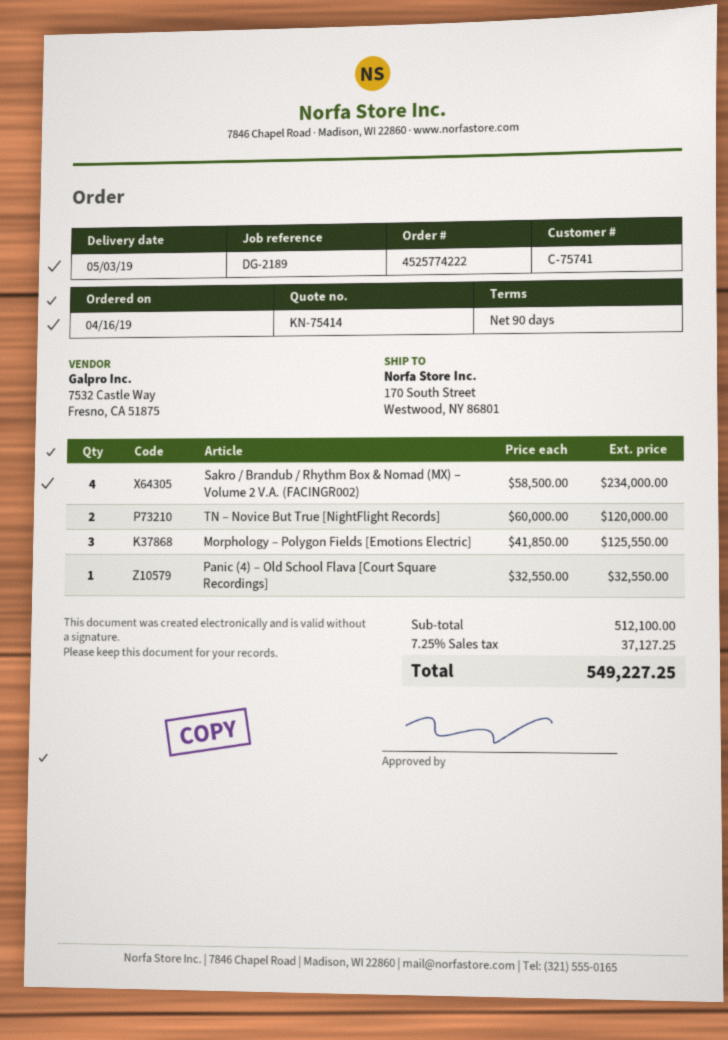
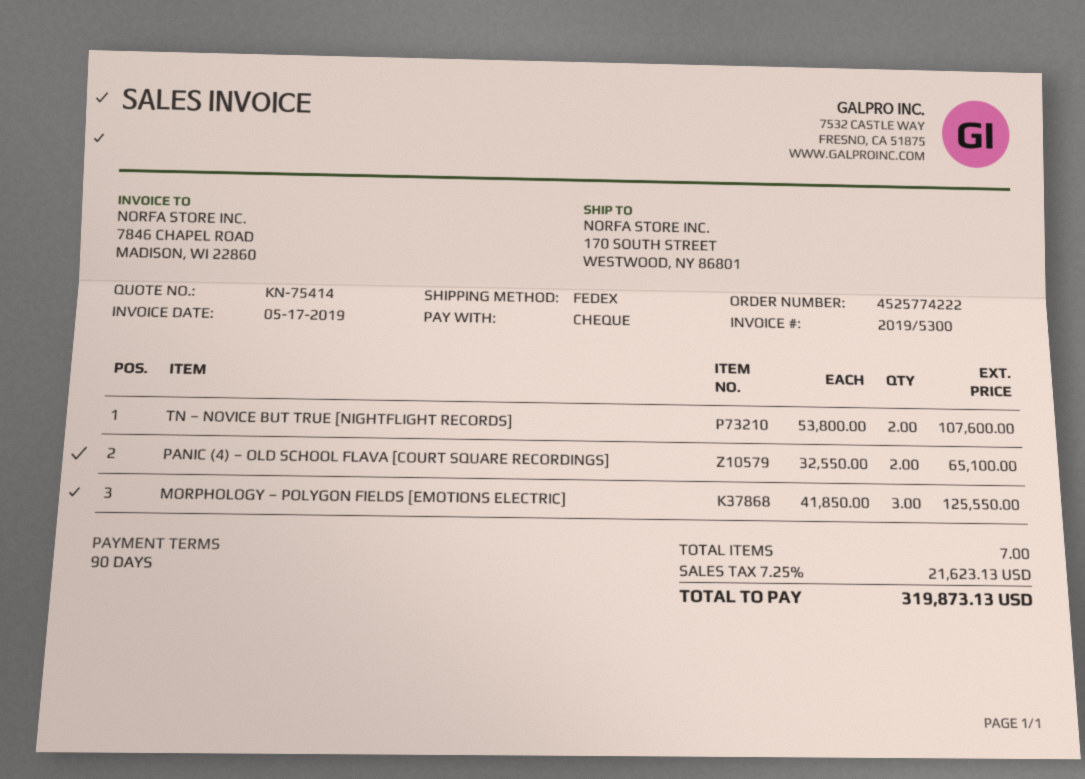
Sakro / Brandub / Rhythm Box & Nomad (MX) – Volume 2 V.A. (FACINGR002): 4 x 58500.00 = 234000.00 -> none
TN – Novice But True [NightFlight Records]: 2 x 60000.00 = 120000.00 -> 2 x 53800.00 = 107600.00
Panic (4) – Old School Flava [Court Square Recordings]: 1 x 32550.00 = 32550.00 -> 2 x 32550.00 = 65100.00
tax: 7.25% = 37127.25 -> 7.25% = 21623.13
total: 549227.25 -> 319873.13

